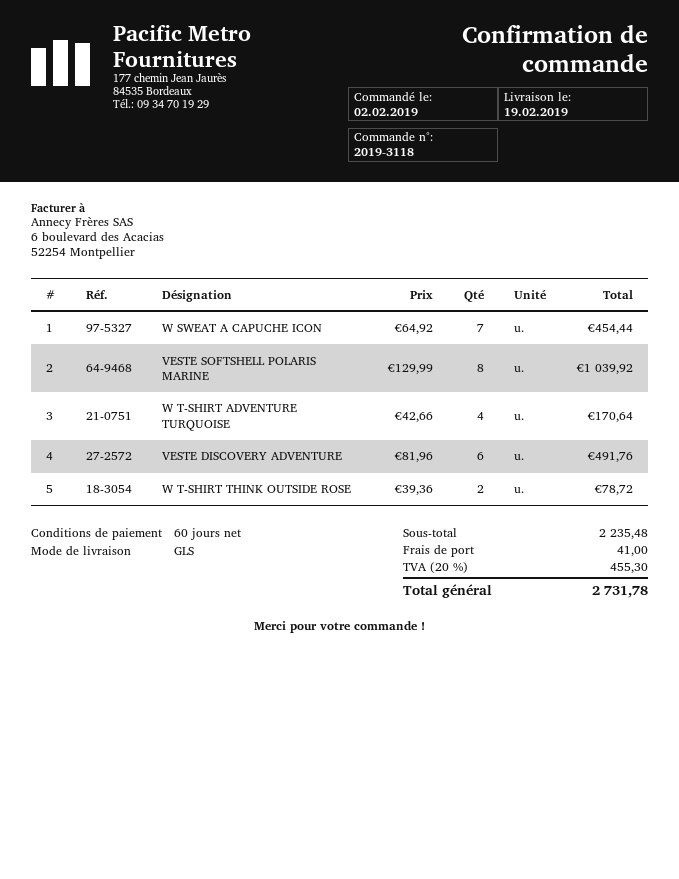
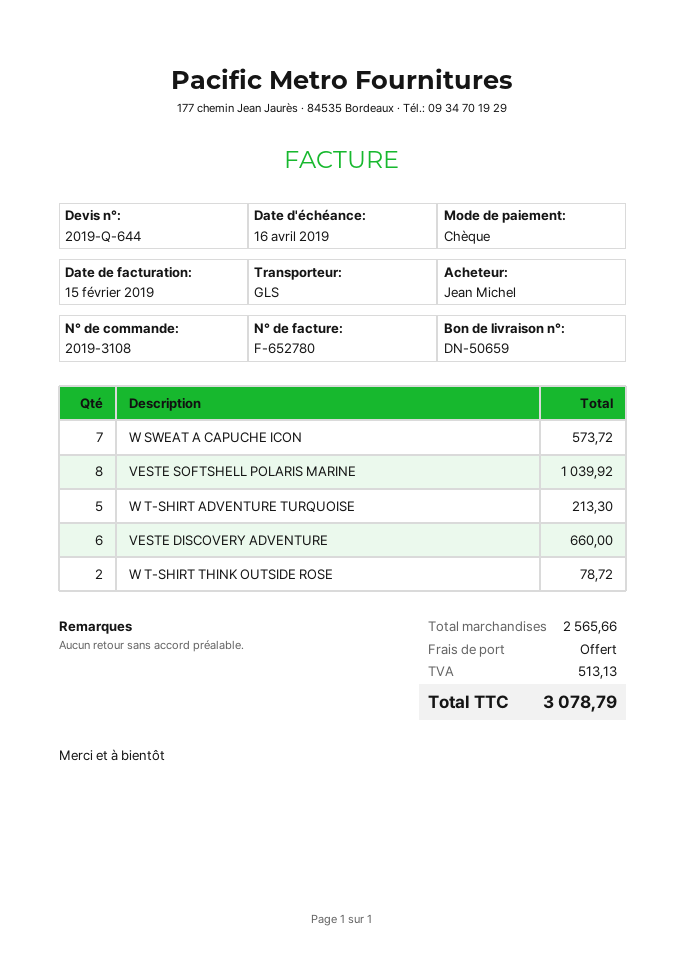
order number: 2019-3118 -> 2019-3108
W SWEAT A CAPUCHE ICON: 7 for 454.44 -> 7 for 573.72
W T-SHIRT ADVENTURE TURQUOISE: 4 for 170.64 -> 5 for 213.30
VESTE DISCOVERY ADVENTURE: 6 for 491.76 -> 6 for 660.00
subtotal: 2235.48 -> 2565.66
shipping: 41.00 -> 0.00
tax: 455.30 -> 513.13
total: 2731.78 -> 3078.79

